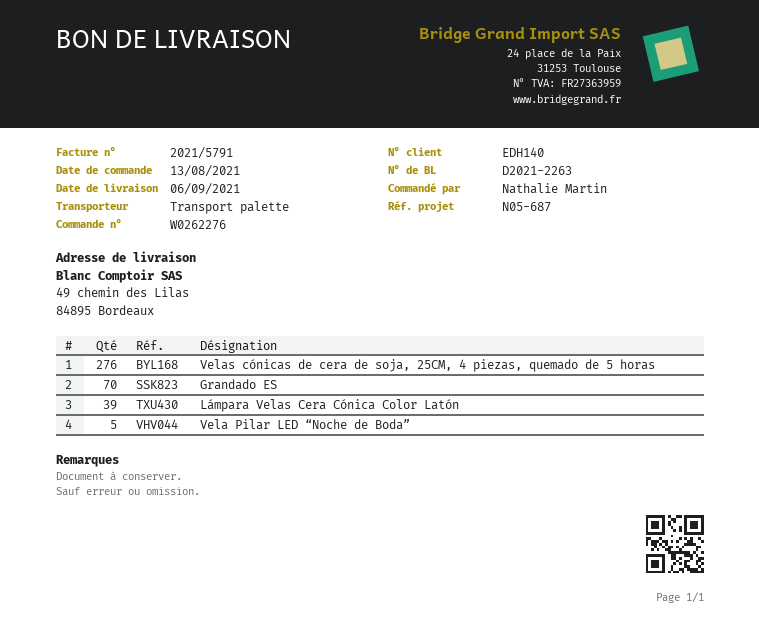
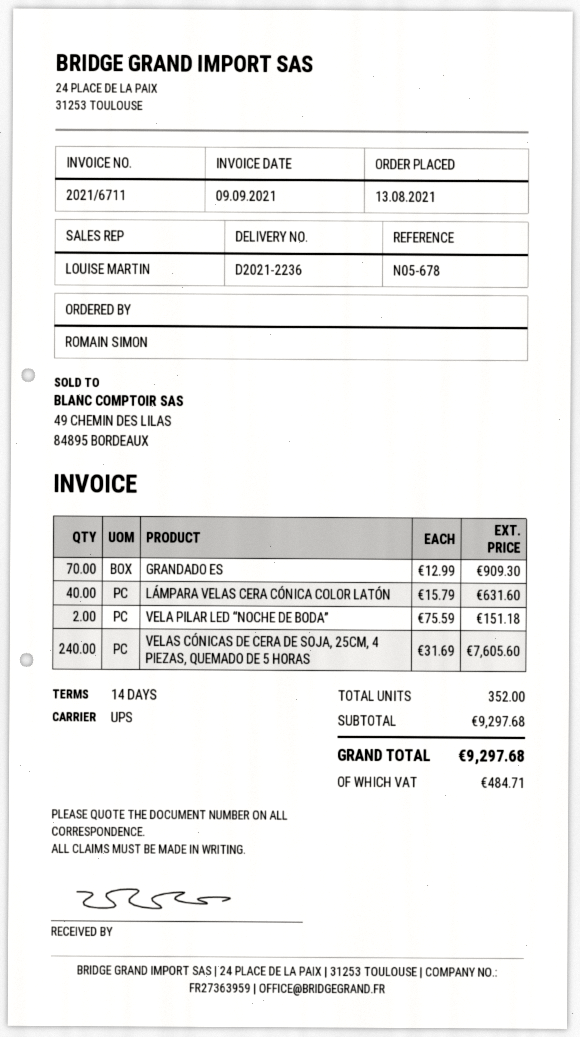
delivery note number: D2021-2263 -> D2021-2236
invoice number: 2021/5791 -> 2021/6711
reference: N05-687 -> N05-678
ordered by: Nathalie Martin -> ROMAIN SIMON
shipping method: pallet freight -> UPS
Velas cónicas de cera de soja, 25CM, 4 piezas, quemado de 5 horas: 276 -> 240
Lámpara Velas Cera Cónica Color Latón: 39 -> 40
Vela Pilar LED “Noche de Boda”: 5 -> 2

